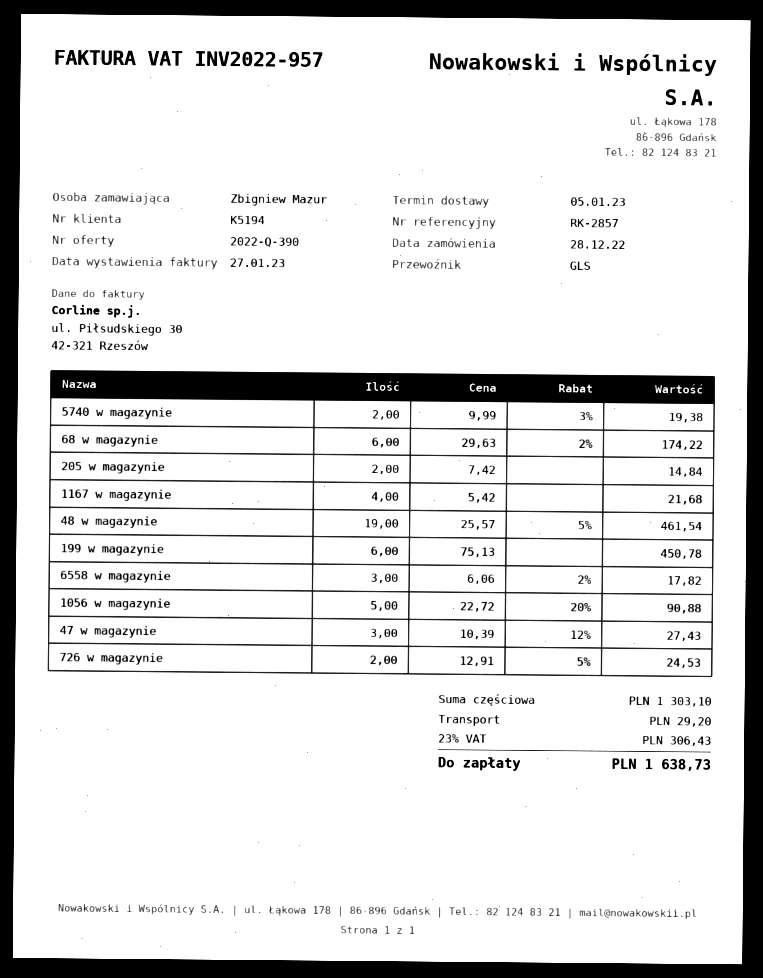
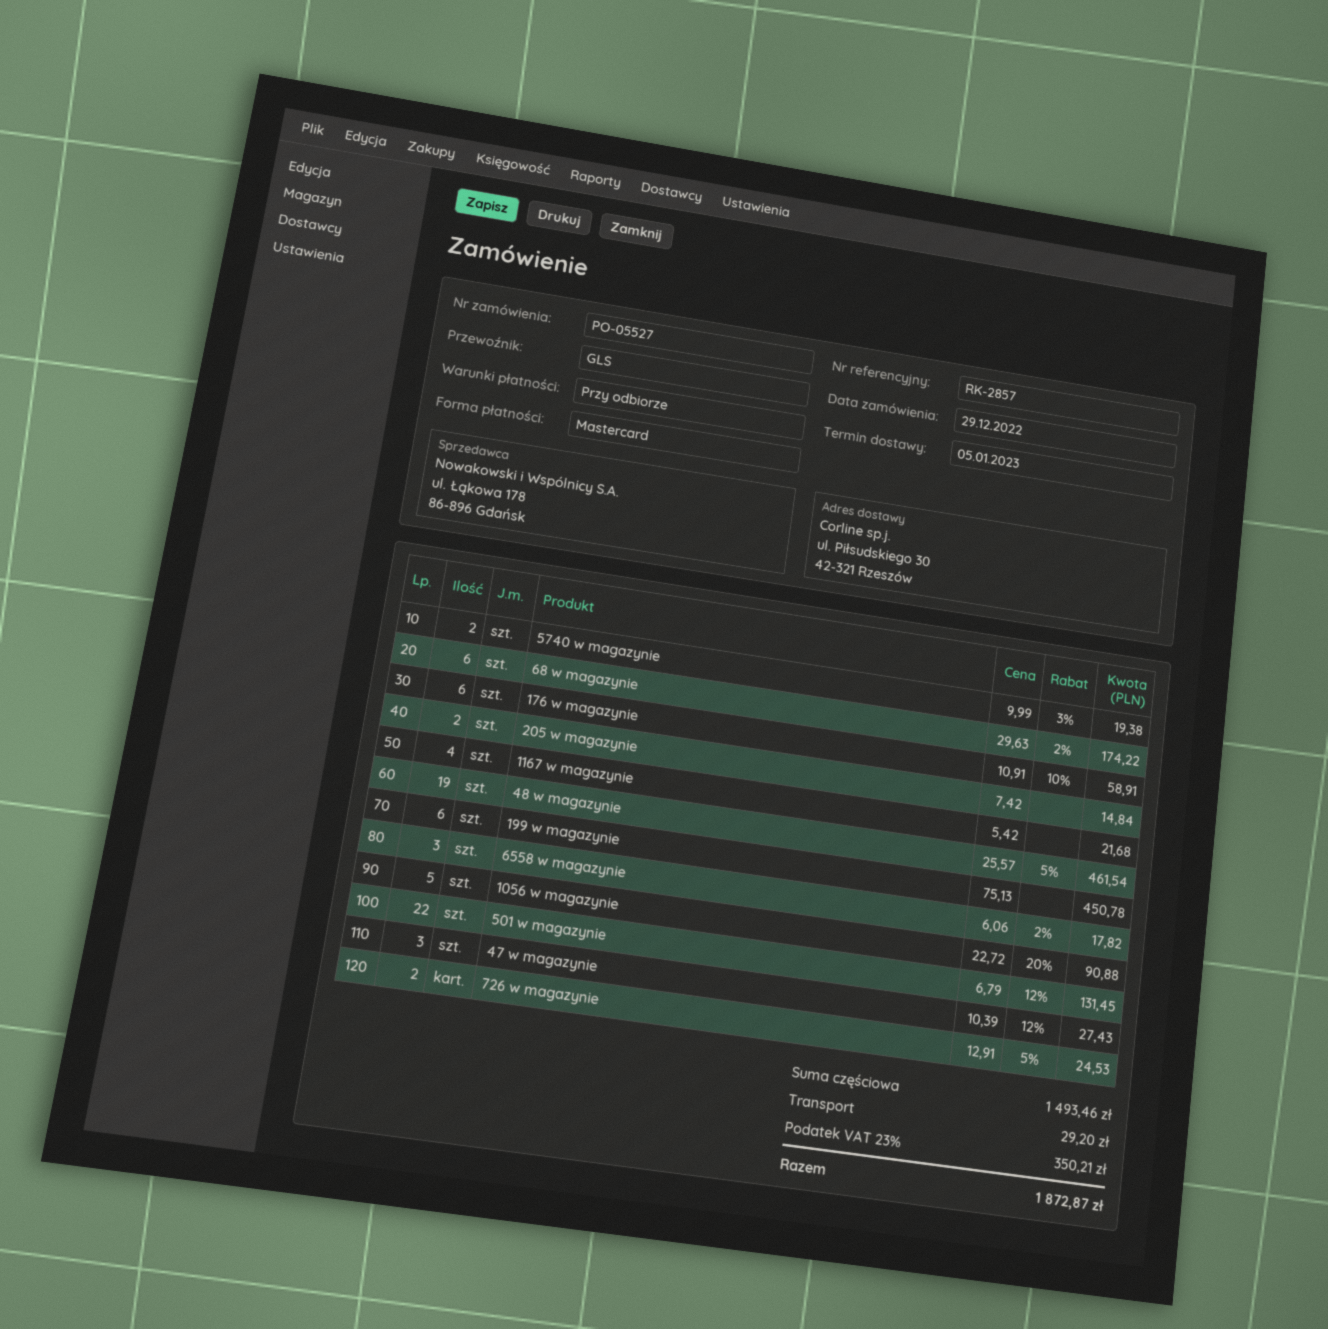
order date: 2022-12-28 -> 2022-12-29
176 w magazynie: none -> 6 x 10.91 - 10% = 58.91
501 w magazynie: none -> 22 x 6.79 - 12% = 131.45
subtotal: 1303.10 -> 1493.46
tax: 23% = 306.43 -> 23% = 350.21
total: 1638.73 -> 1872.87

